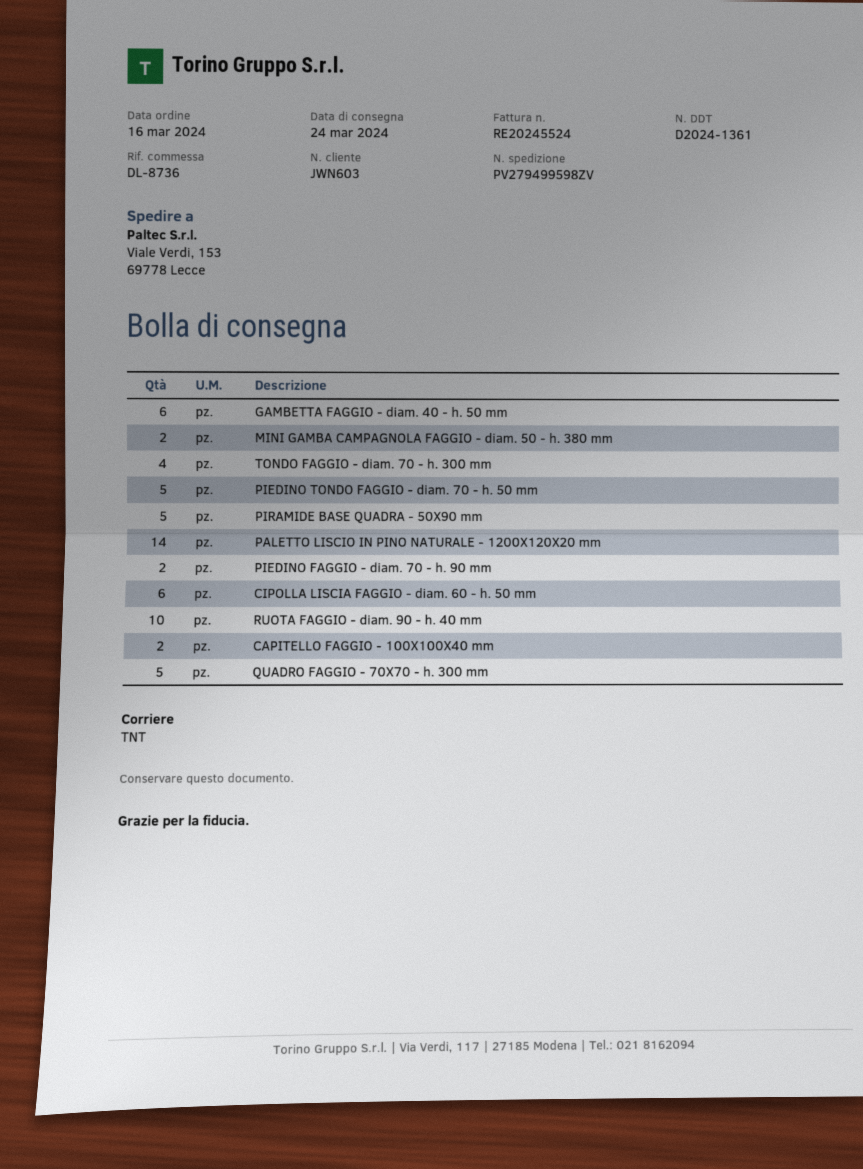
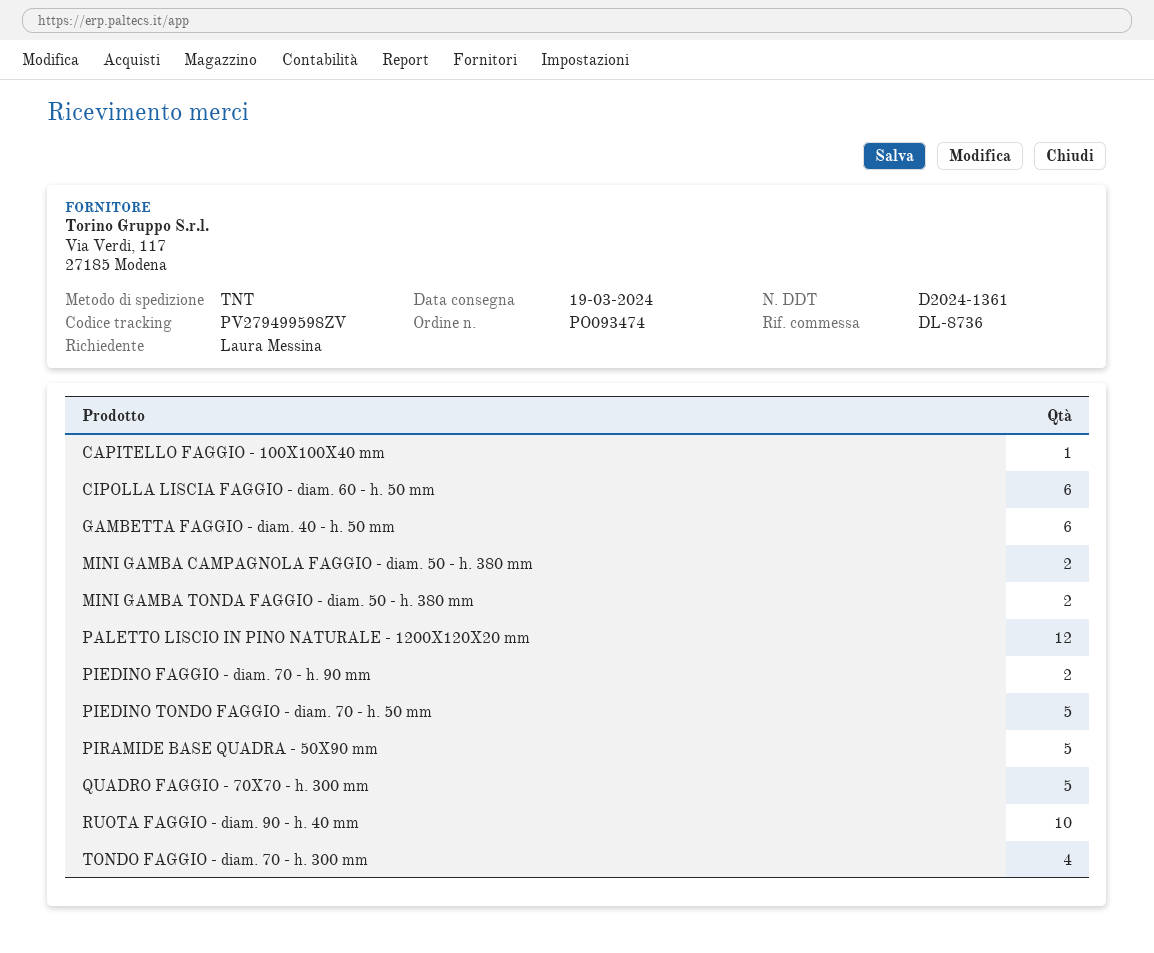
delivery date: 2024-03-24 -> 2024-03-19
PALETTO LISCIO IN PINO NATURALE - 1200X120X20 mm: 14 -> 12
CAPITELLO FAGGIO - 100X100X40 mm: 2 -> 1
MINI GAMBA TONDA FAGGIO - diam. 50 - h. 380 mm: none -> 2

